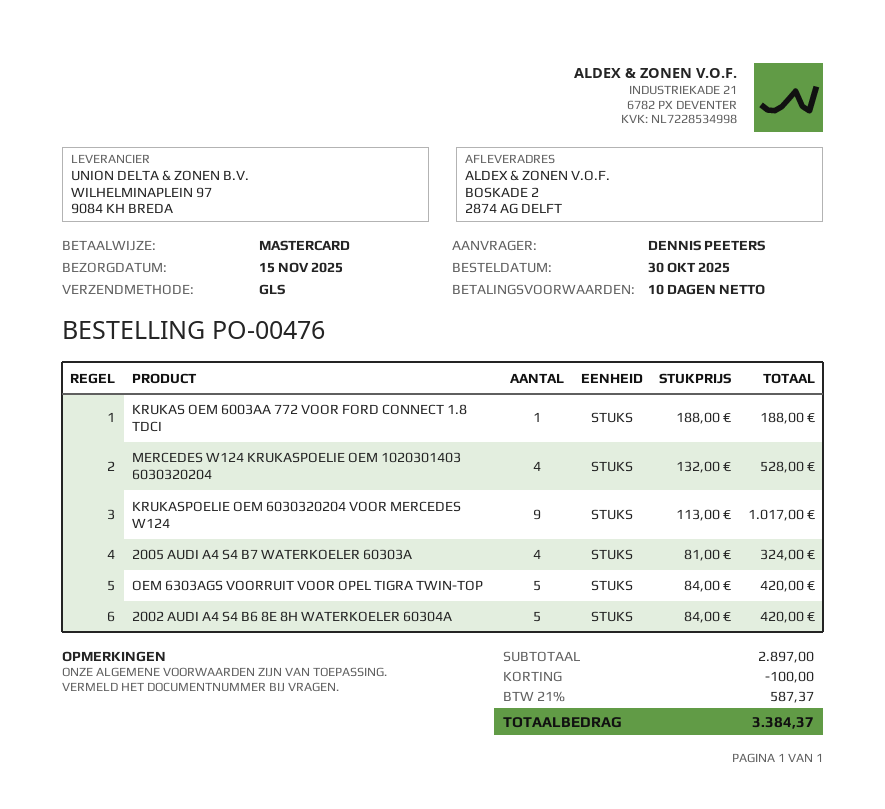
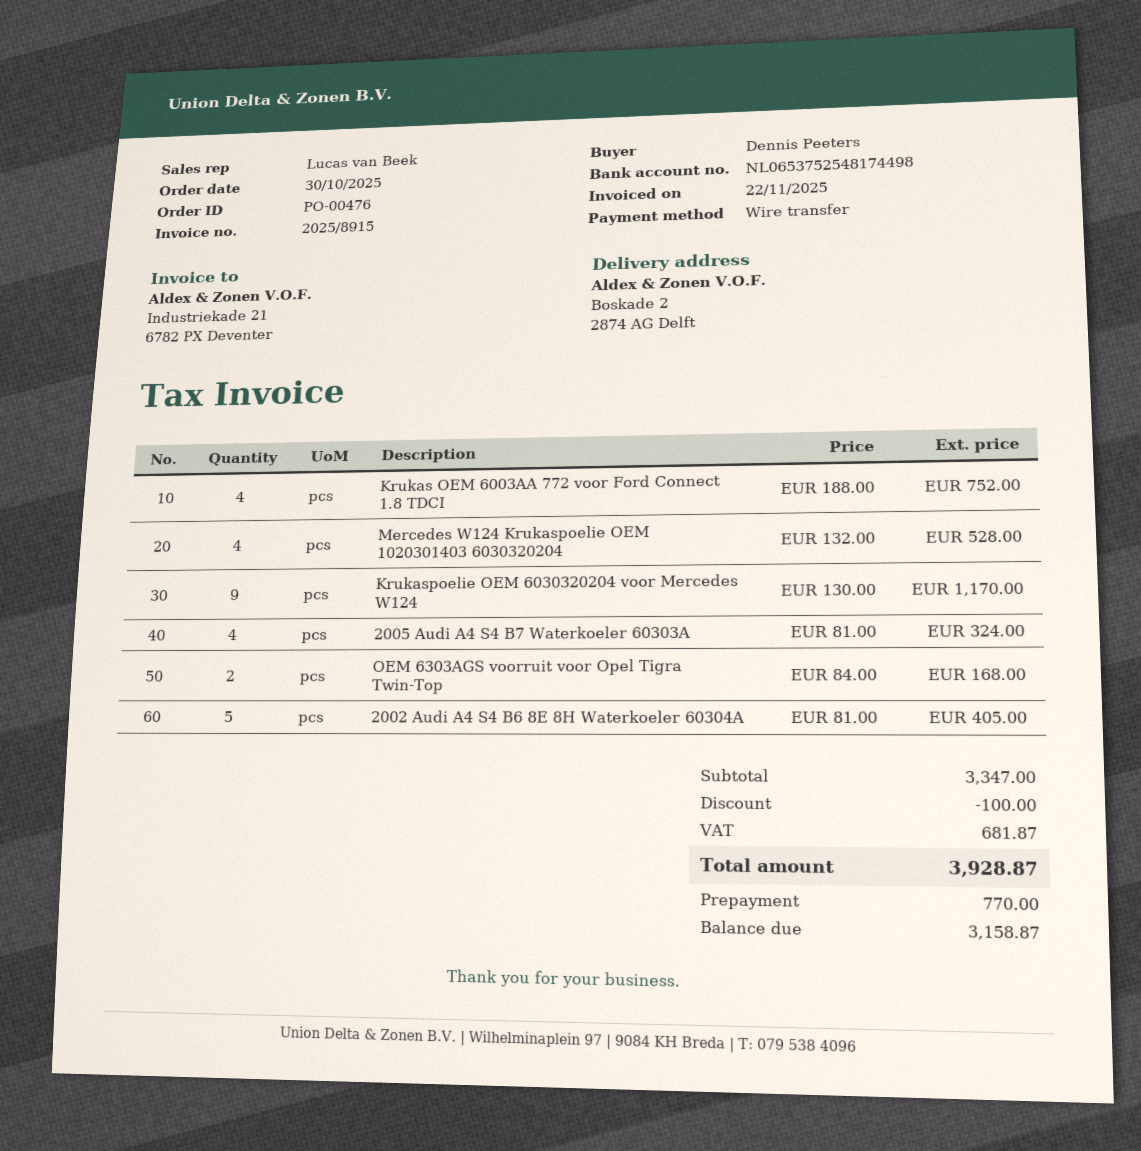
payment method: Mastercard -> bank transfer
KRUKAS OEM 6003AA 772 VOOR FORD CONNECT 1.8 TDCI: 1 x 188.00 = 188.00 -> 4 x 188.00 = 752.00
KRUKASPOELIE OEM 6030320204 VOOR MERCEDES W124: 9 x 113.00 = 1017.00 -> 9 x 130.00 = 1170.00
OEM 6303AGS VOORRUIT VOOR OPEL TIGRA TWIN-TOP: 5 x 84.00 = 420.00 -> 2 x 84.00 = 168.00
2002 AUDI A4 S4 B6 8E 8H WATERKOELER 60304A: 5 x 84.00 = 420.00 -> 5 x 81.00 = 405.00
subtotal: 2897.00 -> 3347.00
tax: 587.37 -> 681.87
total: 3384.37 -> 3928.87

